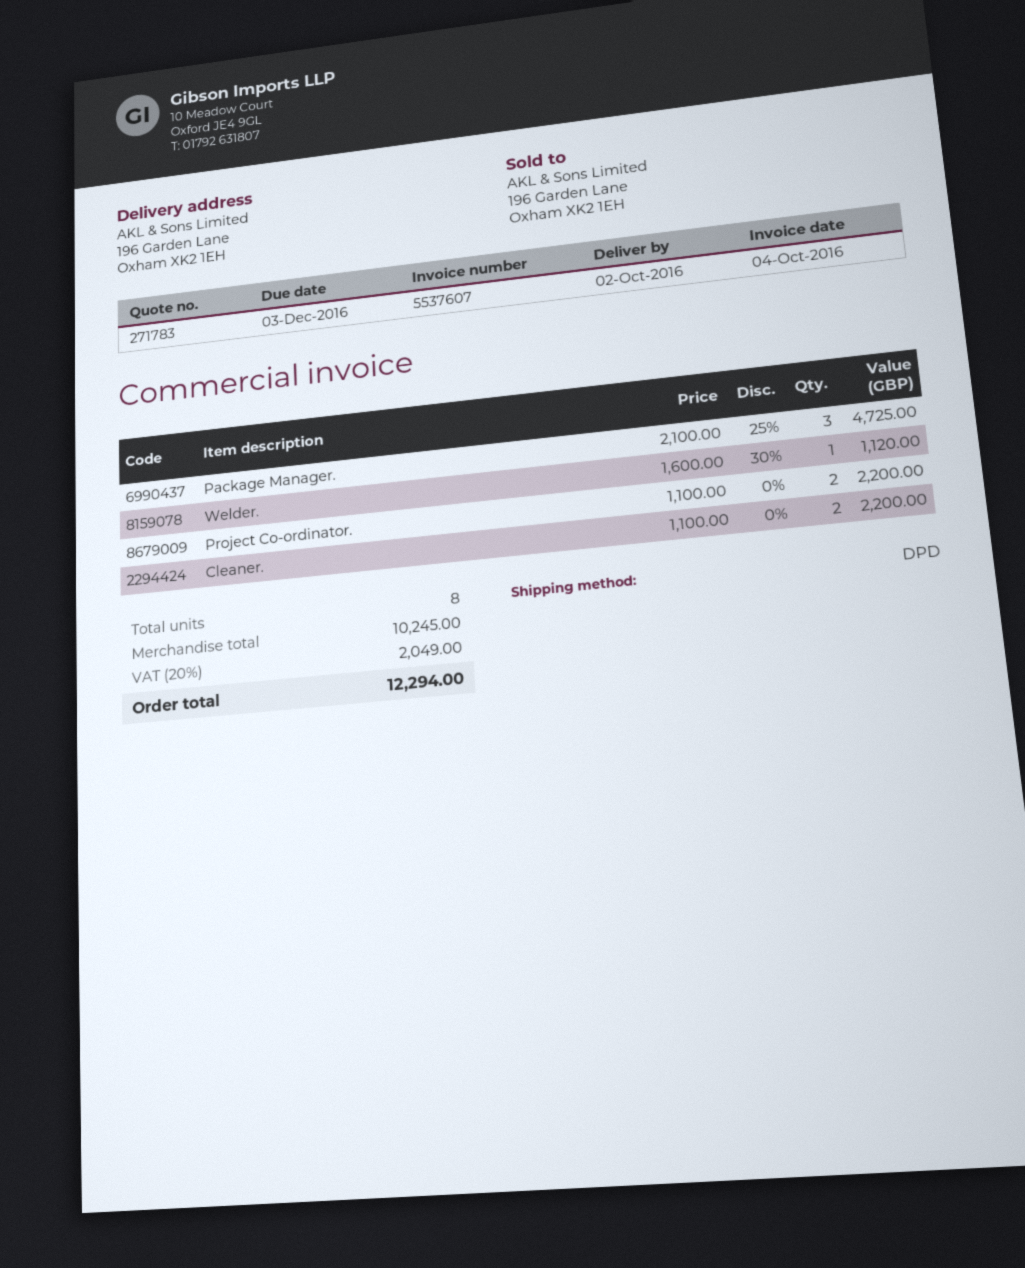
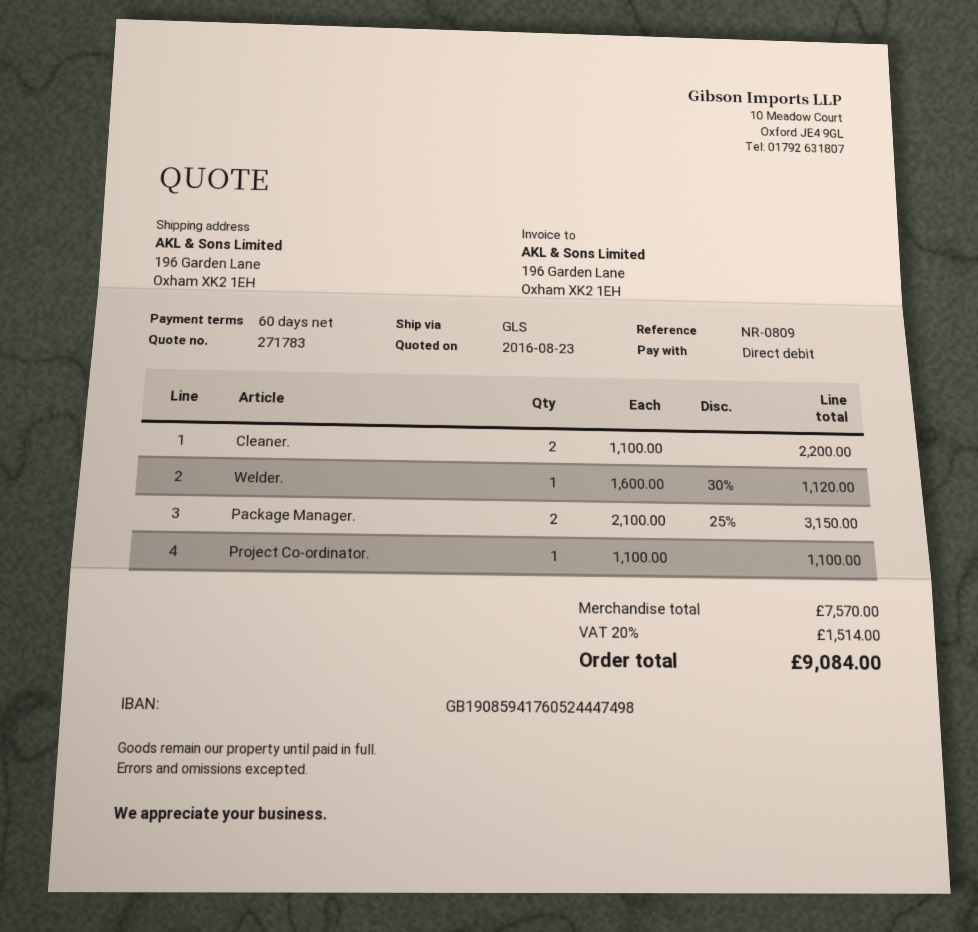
shipping method: DPD -> GLS
Package Manager.: 3 x 2100.00 - 25% = 4725.00 -> 2 x 2100.00 - 25% = 3150.00
Project Co-ordinator.: 2 x 1100.00 = 2200.00 -> 1 x 1100.00 = 1100.00
subtotal: 10245.00 -> 7570.00
tax: 20% = 2049.00 -> 20% = 1514.00
total: 12294.00 -> 9084.00

